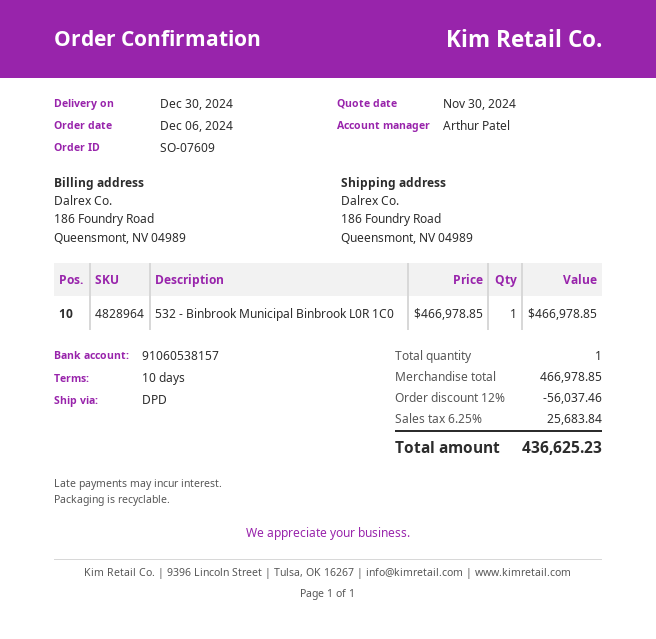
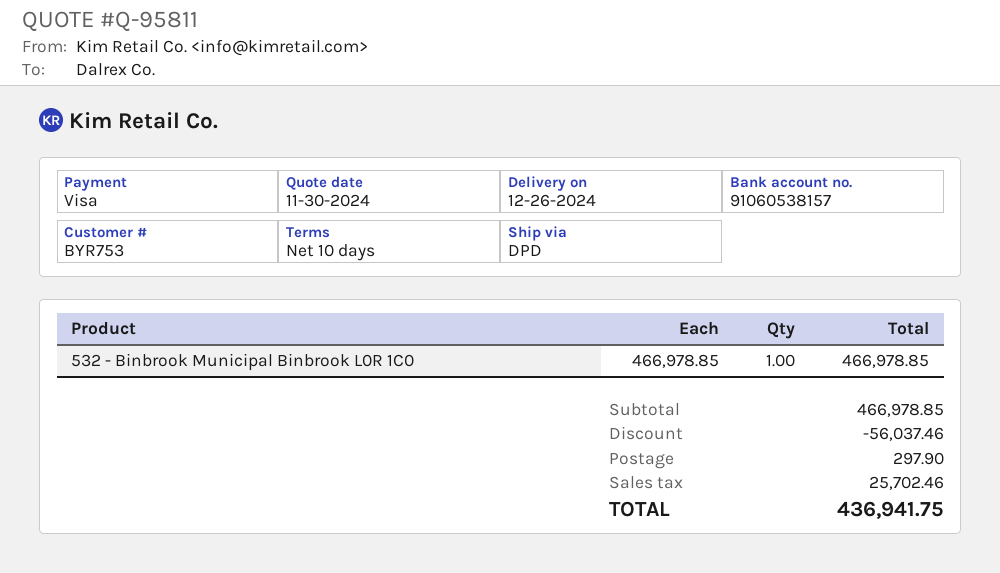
delivery date: 2024-12-30 -> 2024-12-26
shipping: none -> 297.90
tax: 25683.84 -> 25702.46
total: 436625.23 -> 436941.75

